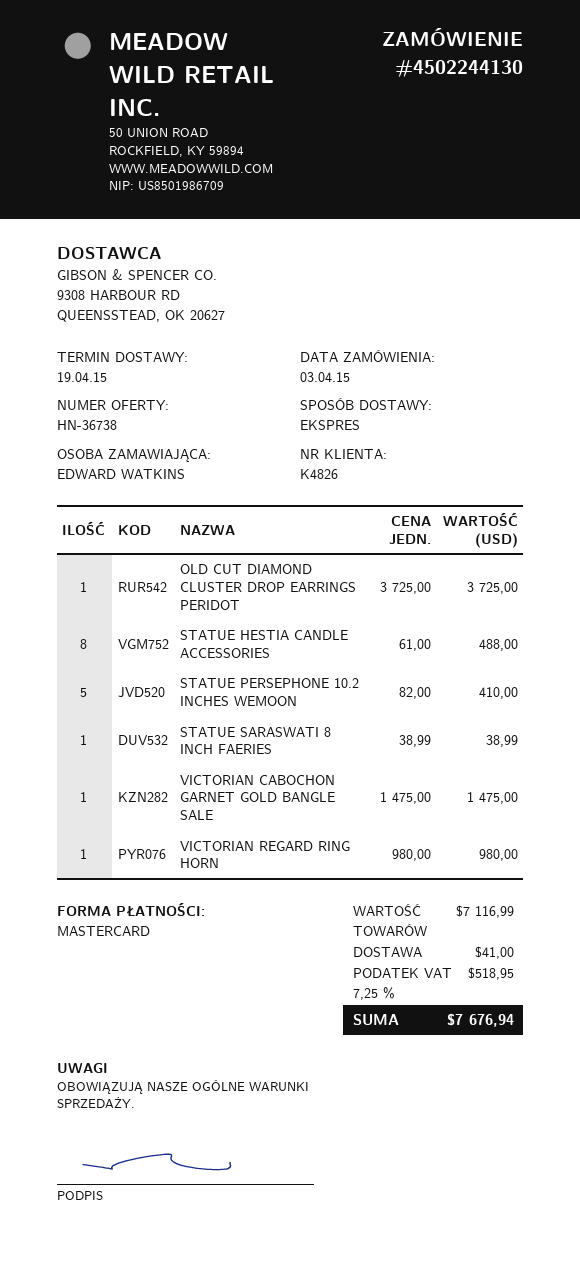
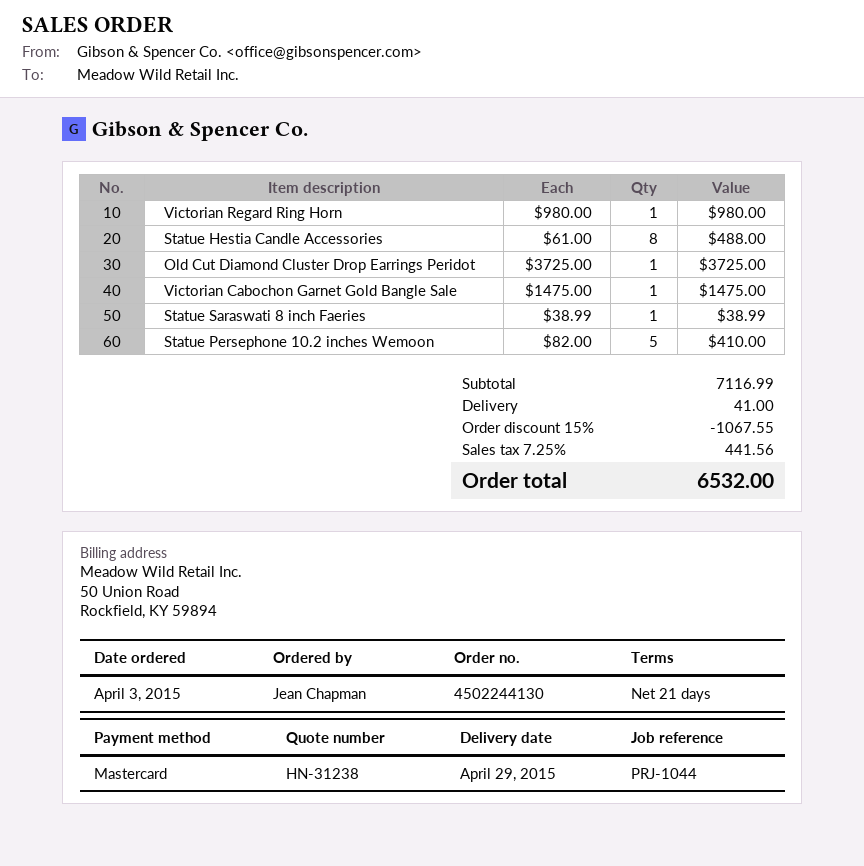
quote number: HN-36738 -> HN-31238
delivery date: 2015-04-19 -> 2015-04-29
ordered by: EDWARD WATKINS -> Jean Chapman
discount: none -> 15% = 1067.55
tax: 7.25% = 518.95 -> 7.25% = 441.56
total: 7676.94 -> 6532.00

